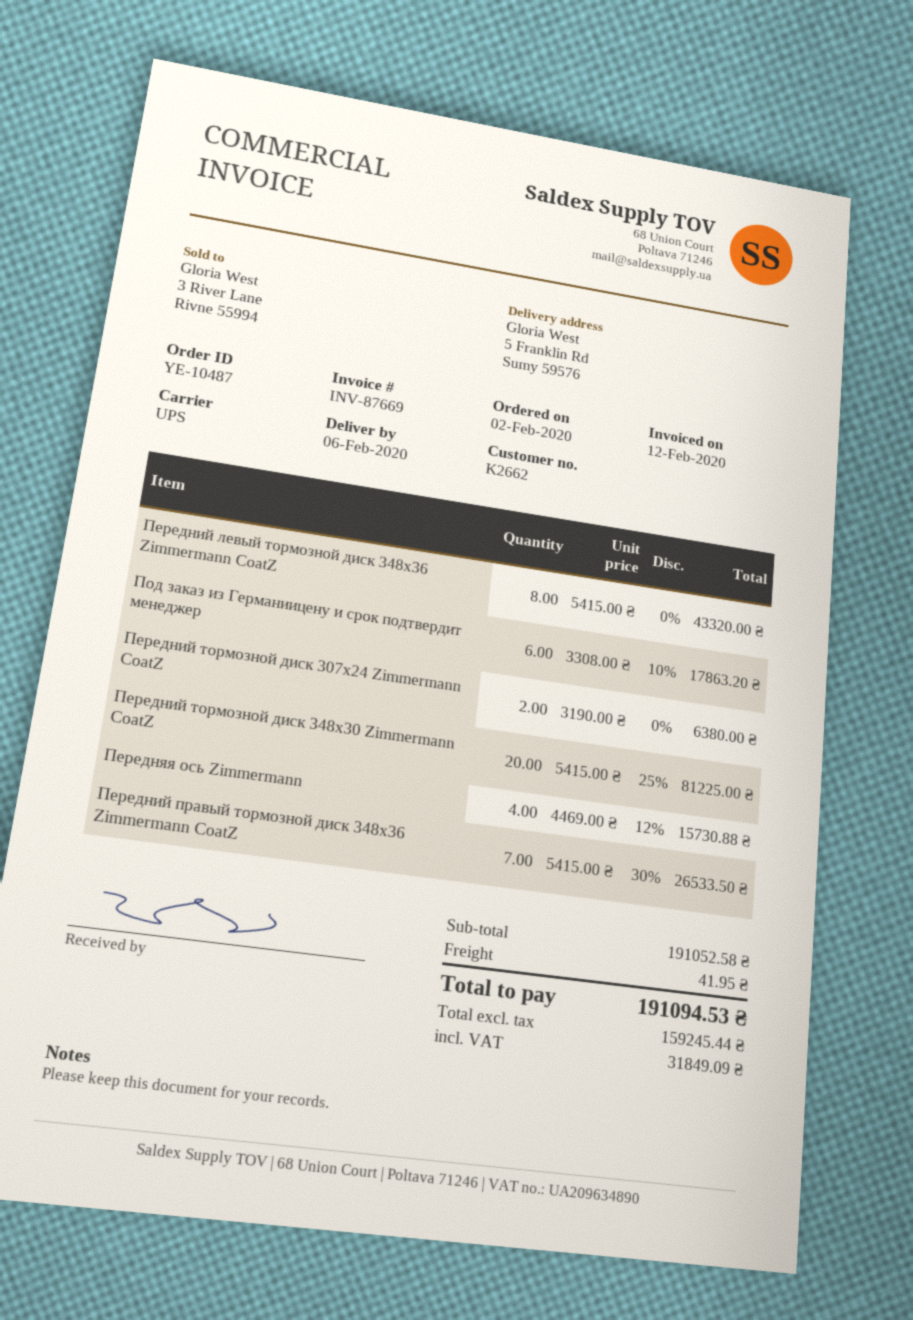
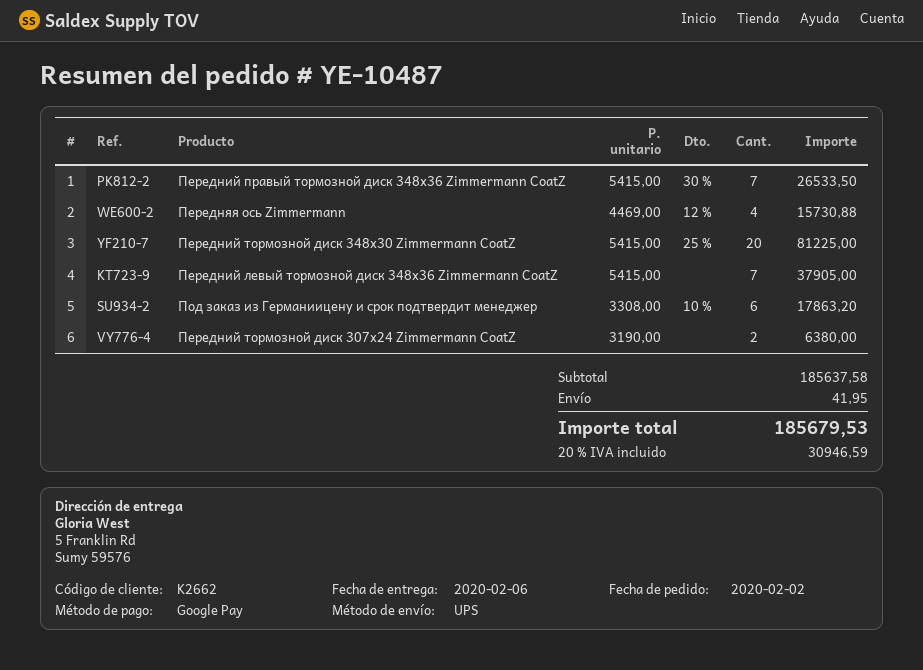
Передний левый тормозной диск 348x36 Zimmermann CoatZ: 8 x 5415.00 = 43320.00 -> 7 x 5415.00 = 37905.00
subtotal: 191052.58 -> 185637.58
tax: 31849.09 -> 30946.59
total: 191094.53 -> 185679.53

